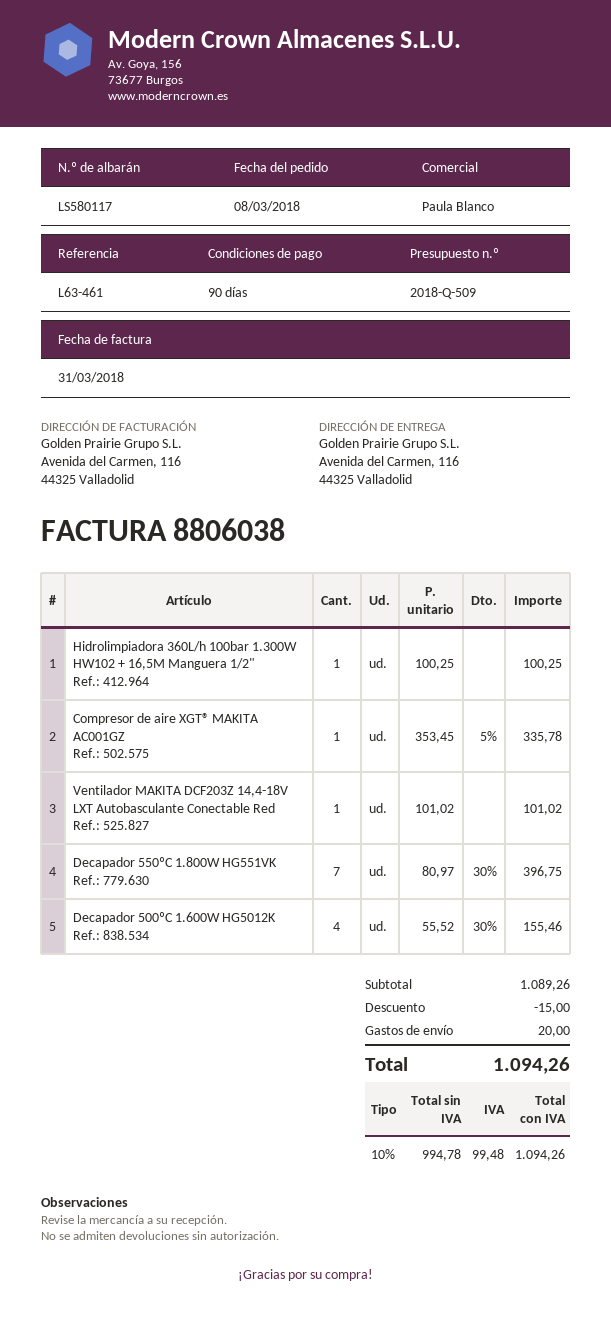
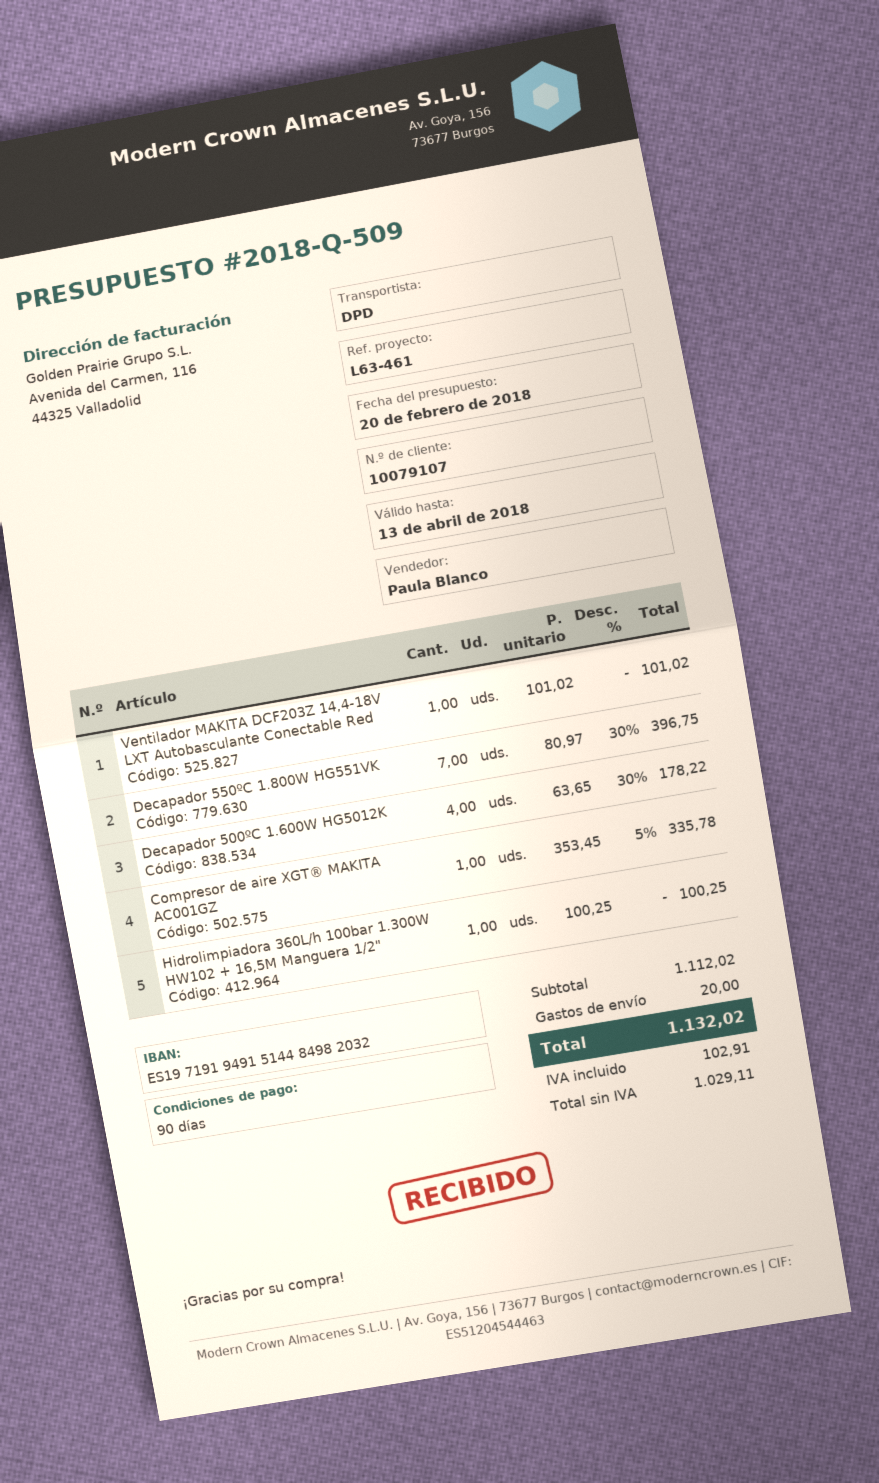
Decapador 500ºC 1.600W HG5012K: 4 x 55.52 - 30% = 155.46 -> 4 x 63.65 - 30% = 178.22
subtotal: 1089.26 -> 1112.02
discount: 15.00 -> none
net: 994.78 -> 1029.11
tax: 99.48 -> 102.91
total: 1094.26 -> 1132.02

